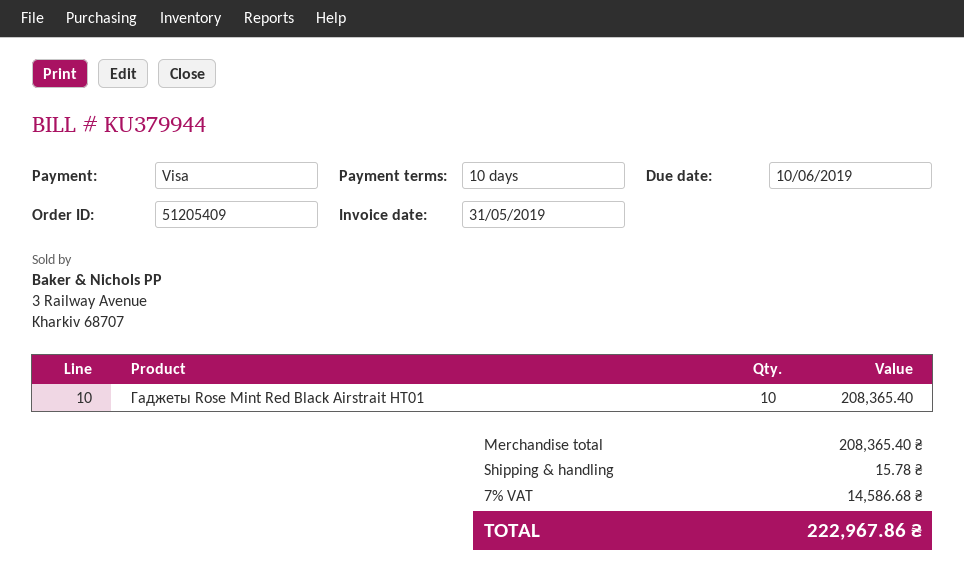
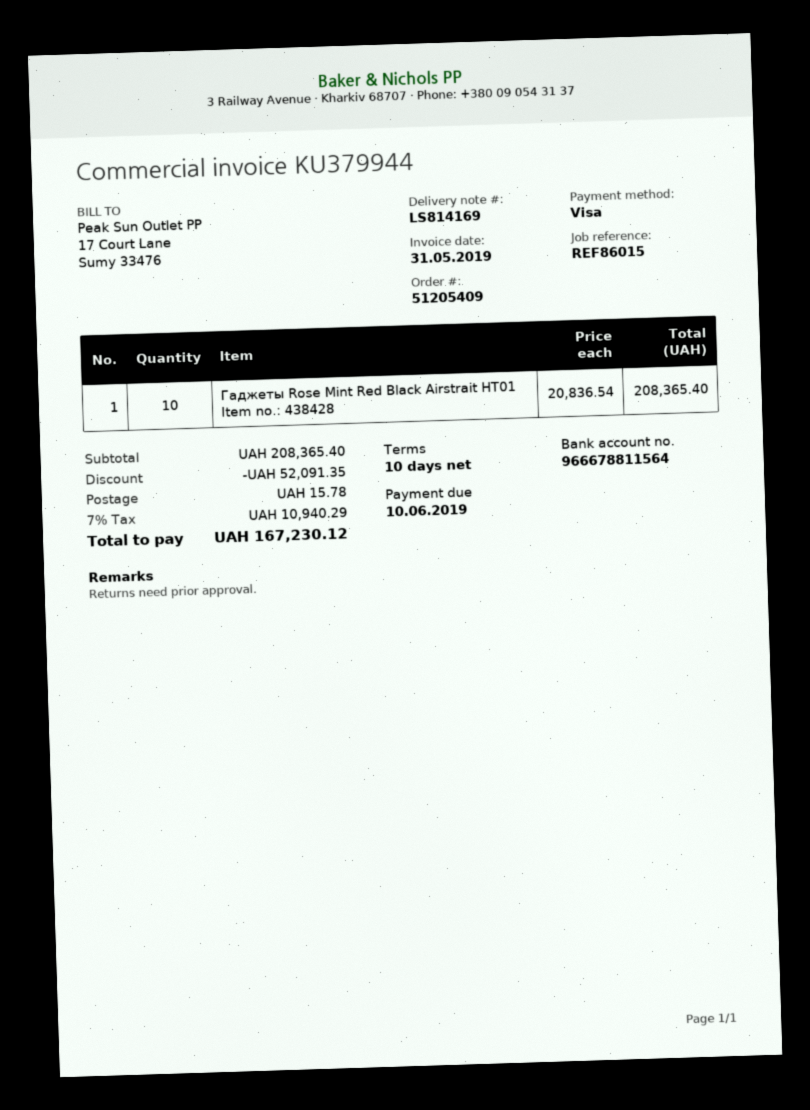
discount: none -> 52091.35
tax: 7% = 14586.68 -> 7% = 10940.29
total: 222967.86 -> 167230.12

